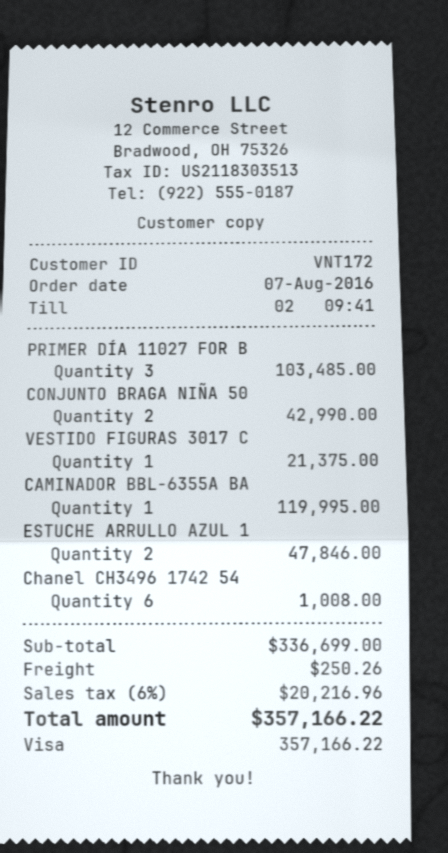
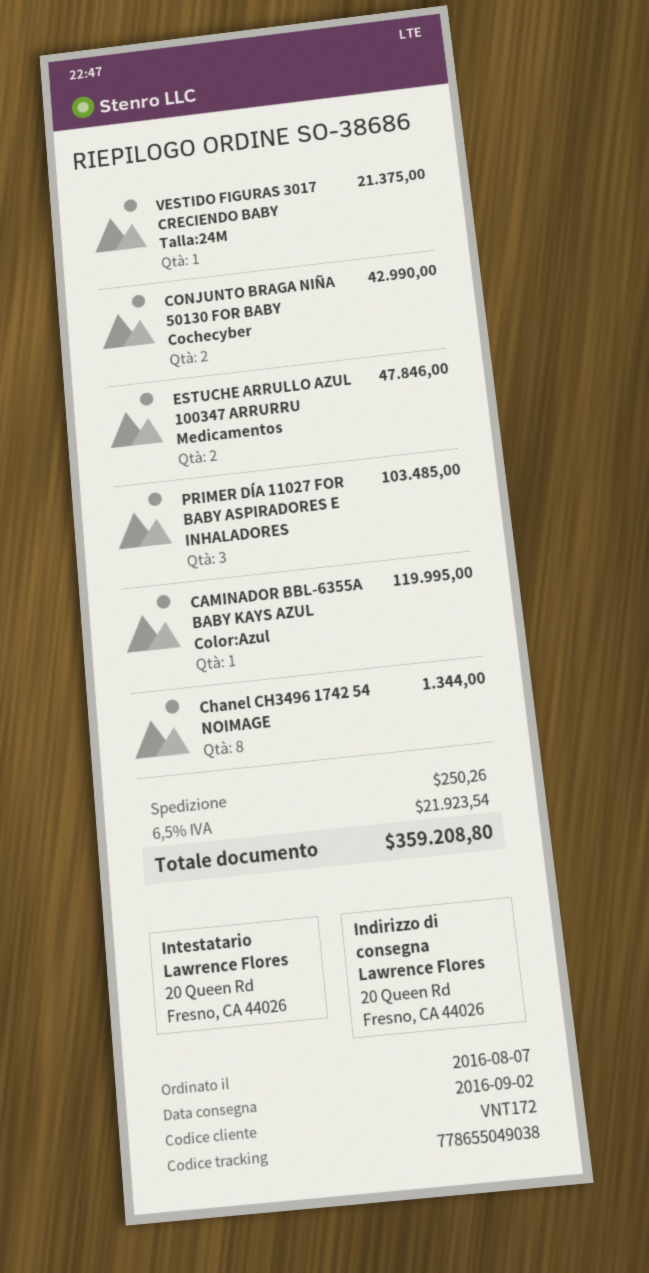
Chanel CH3496 1742 54: 6 for 1008.00 -> 8 for 1344.00
tax: 6% = 20216.96 -> 6.5% = 21923.54
total: 357166.22 -> 359208.80

